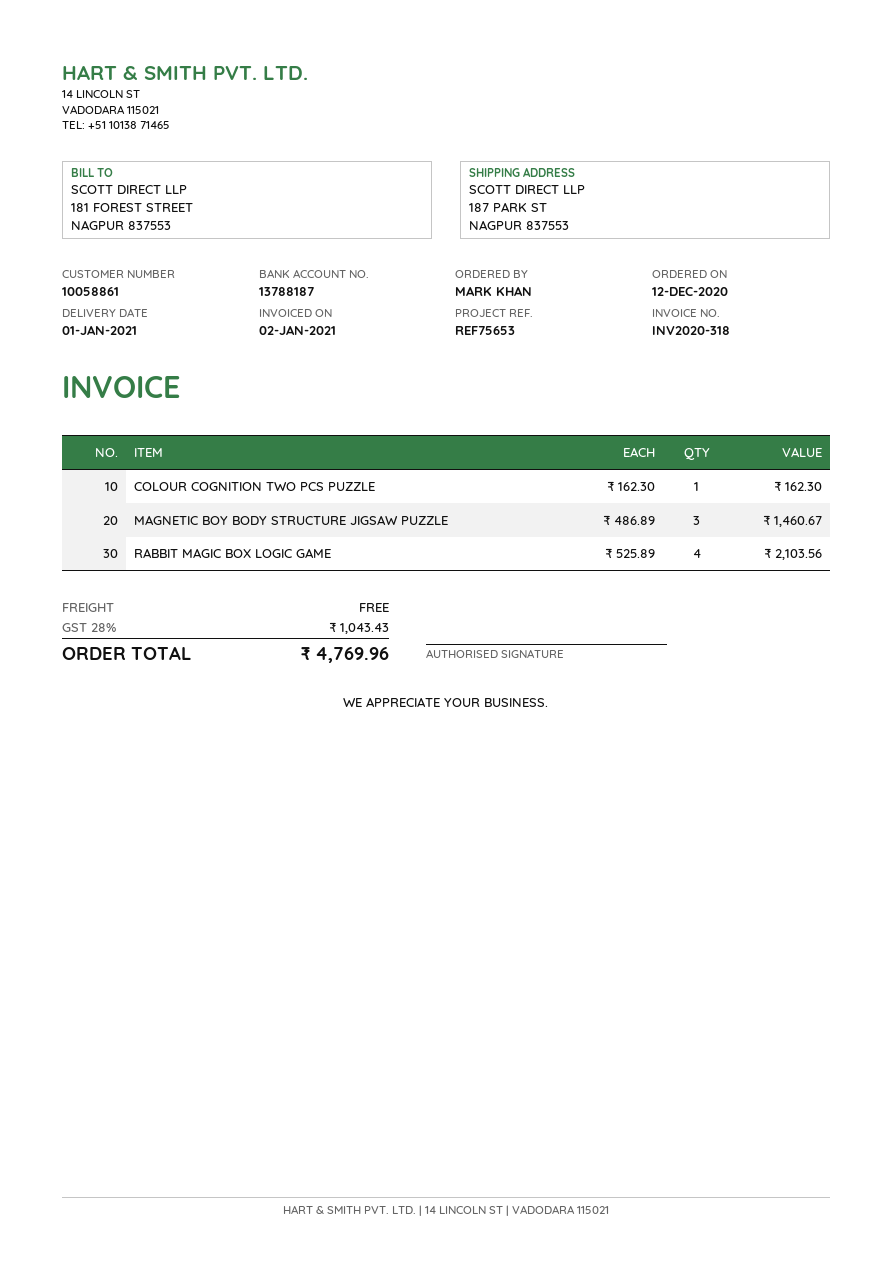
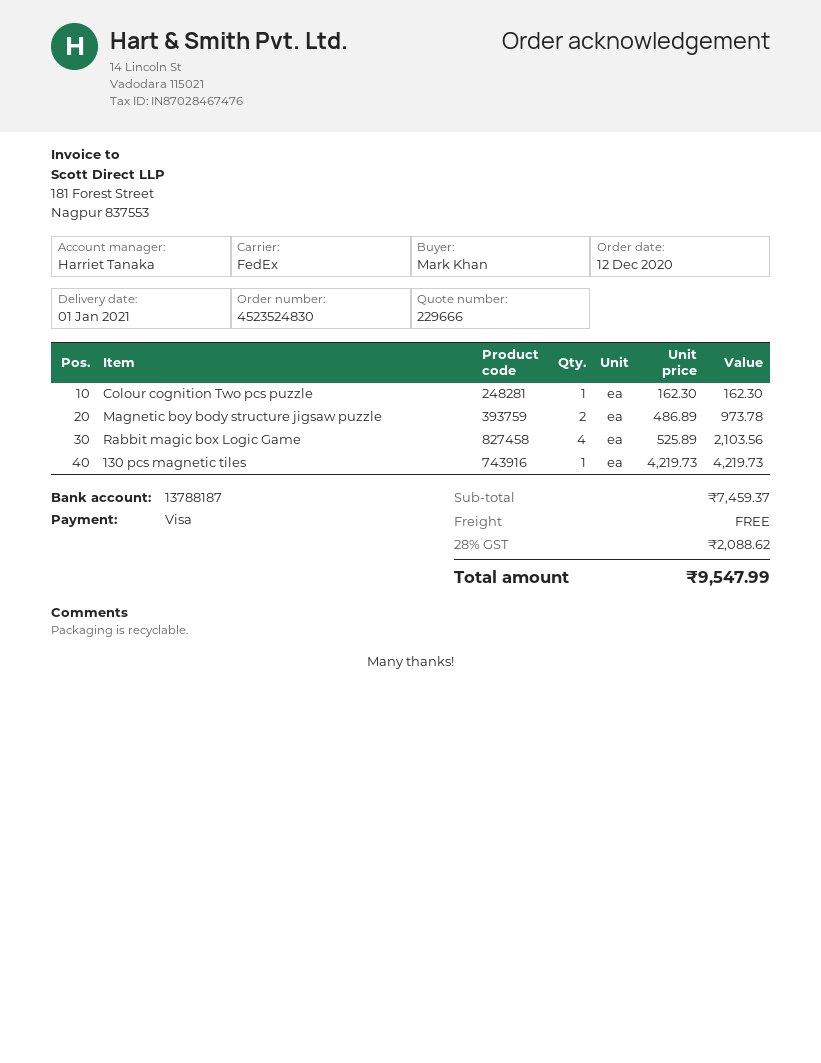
MAGNETIC BOY BODY STRUCTURE JIGSAW PUZZLE: 3 x 486.89 = 1460.67 -> 2 x 486.89 = 973.78
130 pcs magnetic tiles: none -> 1 x 4219.73 = 4219.73
tax: 28% = 1043.43 -> 28% = 2088.62
total: 4769.96 -> 9547.99

